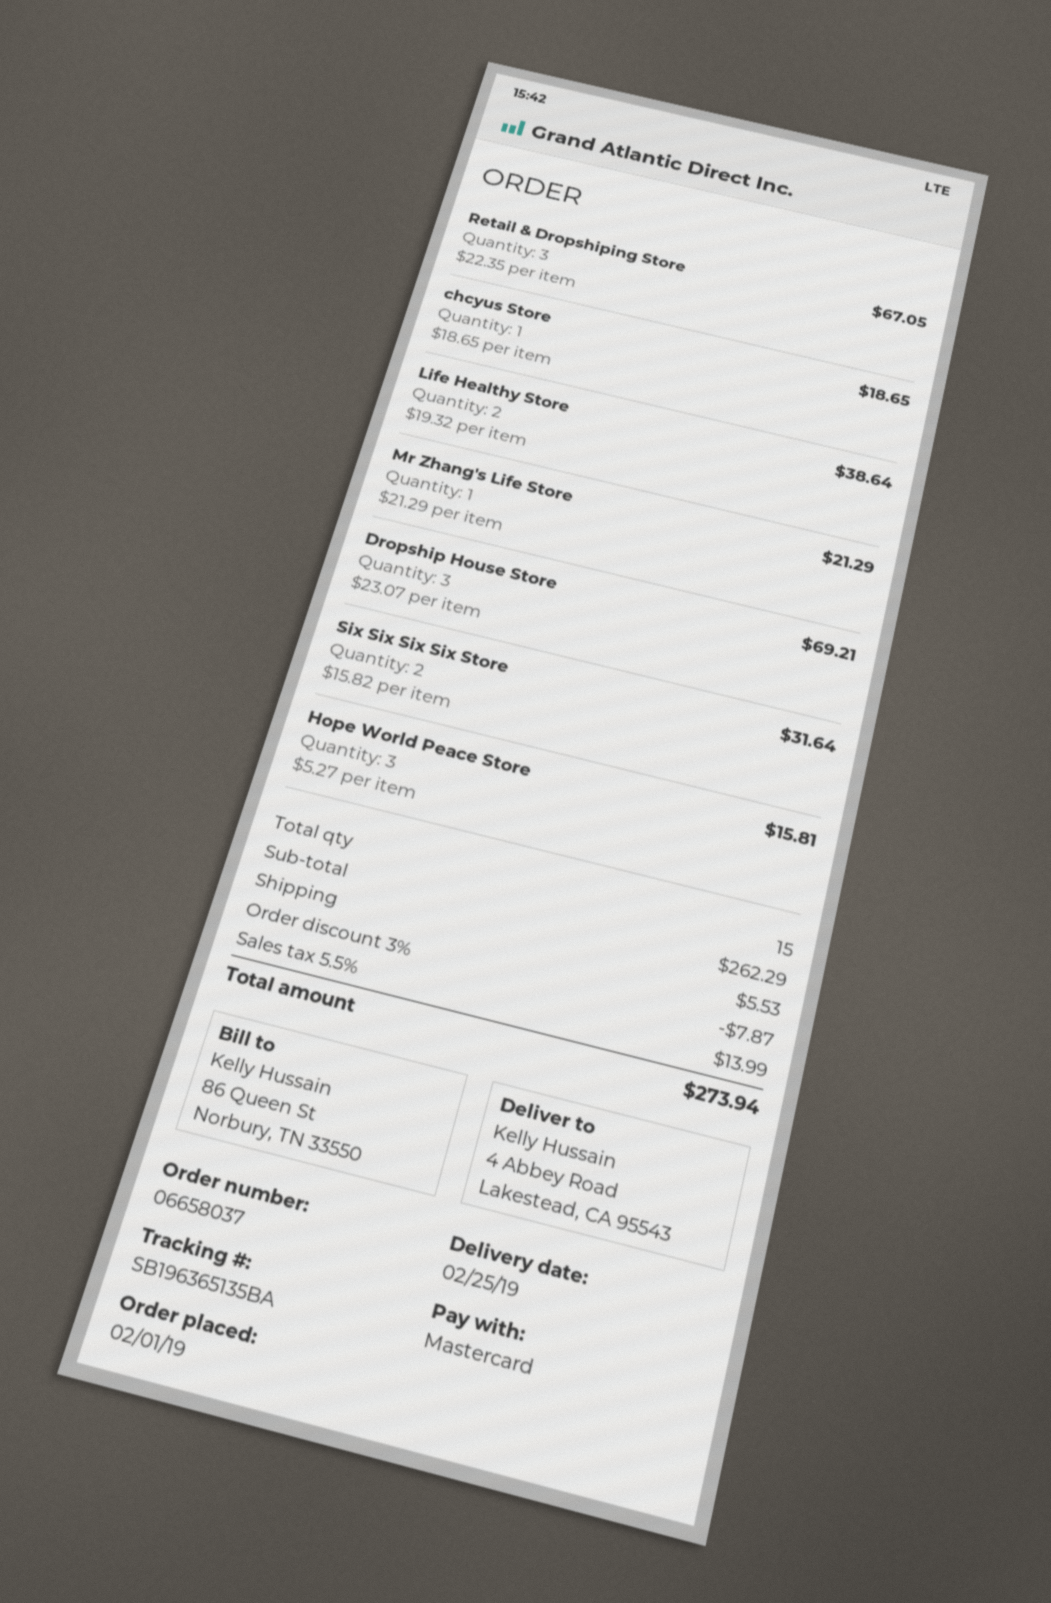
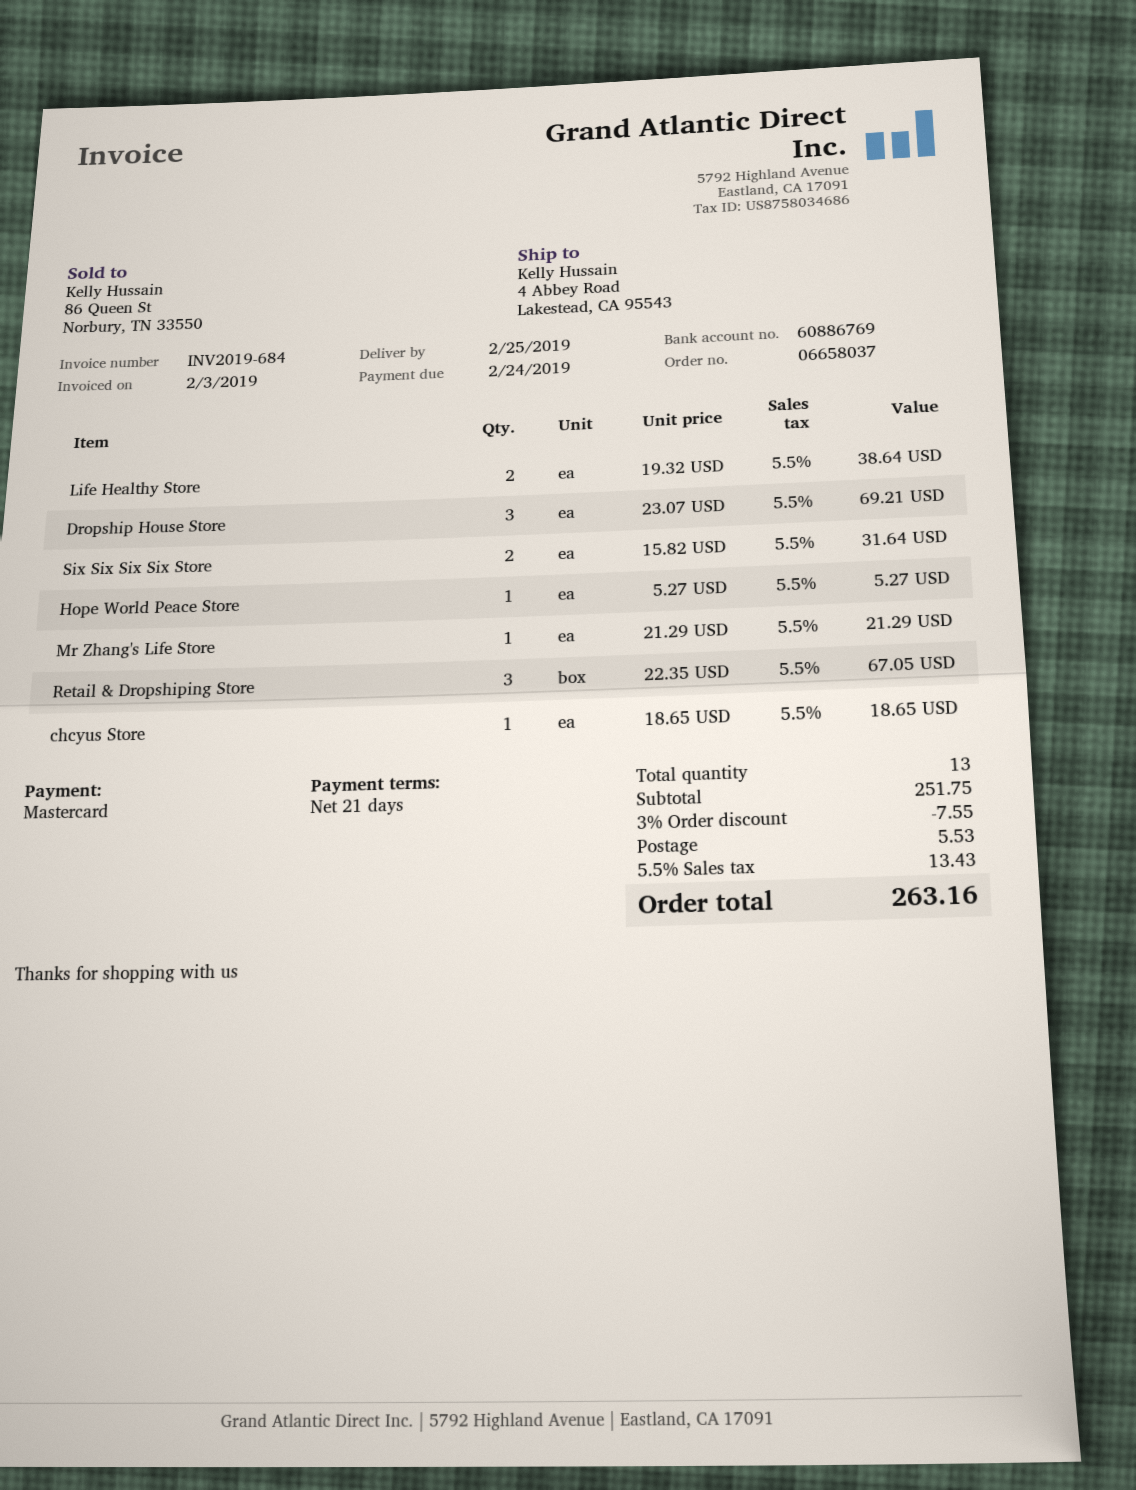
Hope World Peace Store: 3 x 5.27 = 15.81 -> 1 x 5.27 = 5.27
total quantity: 15 -> 13
subtotal: 262.29 -> 251.75
discount: 3% = 7.87 -> 3% = 7.55
tax: 5.5% = 13.99 -> 5.5% = 13.43
total: 273.94 -> 263.16

